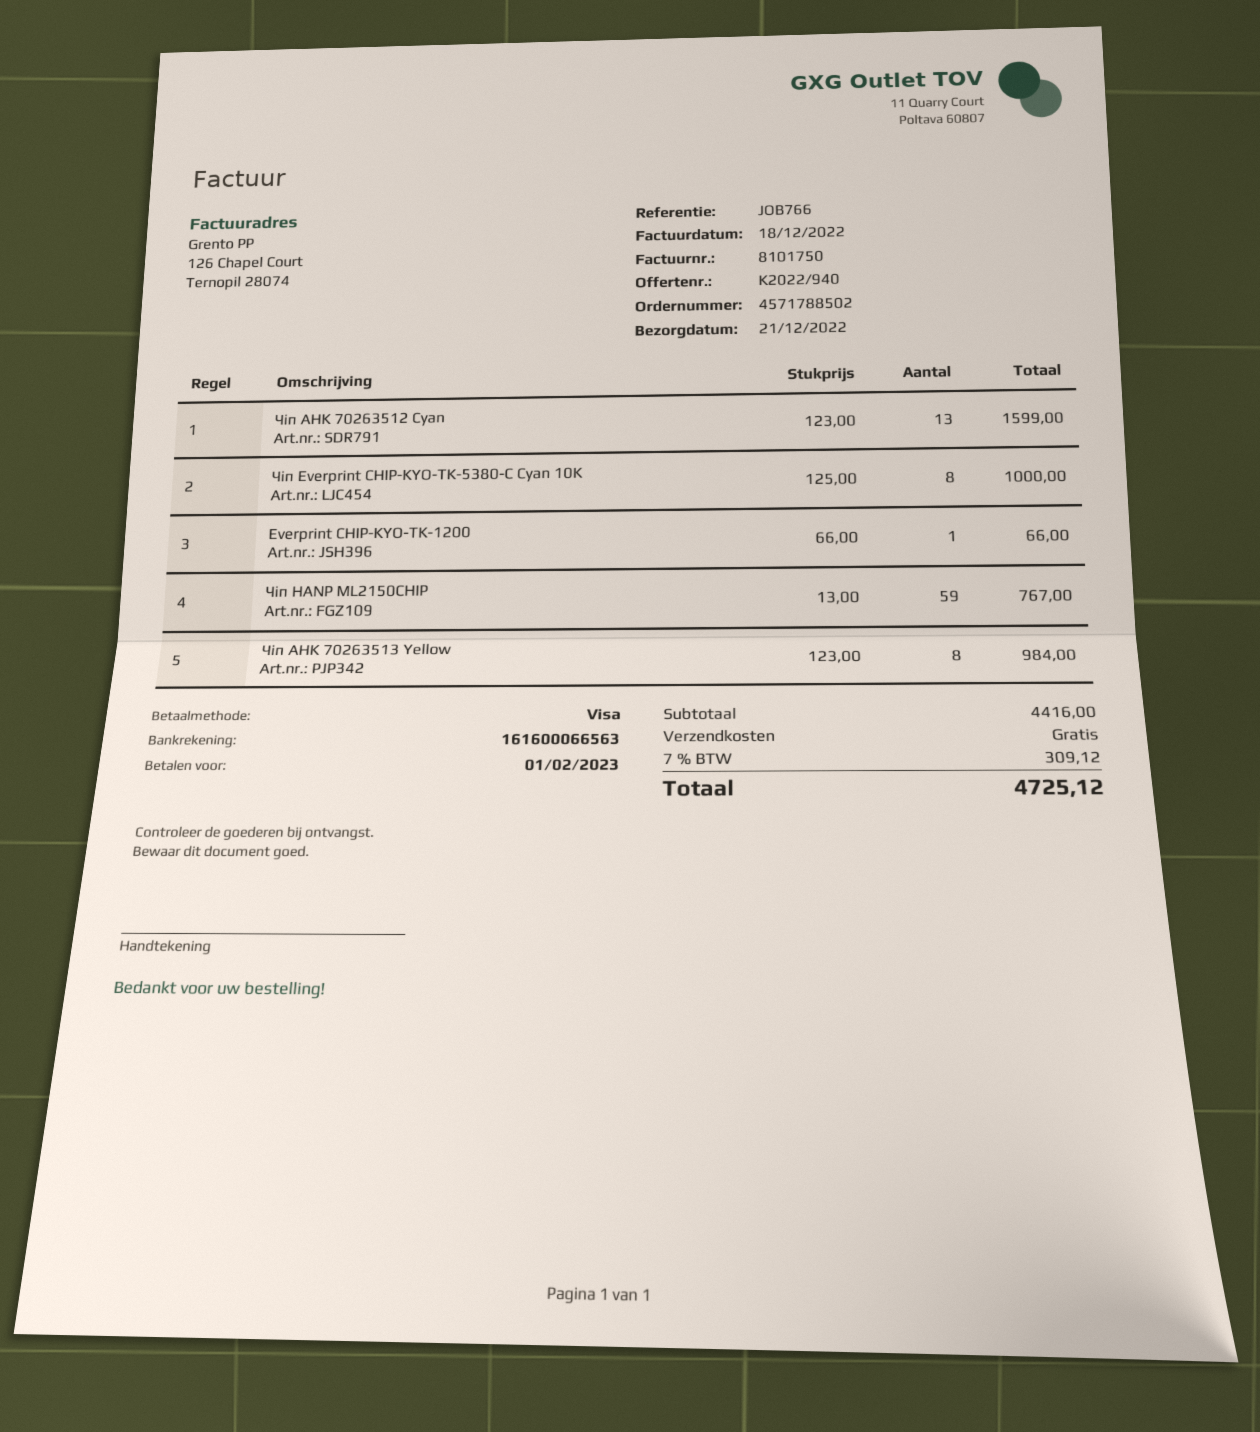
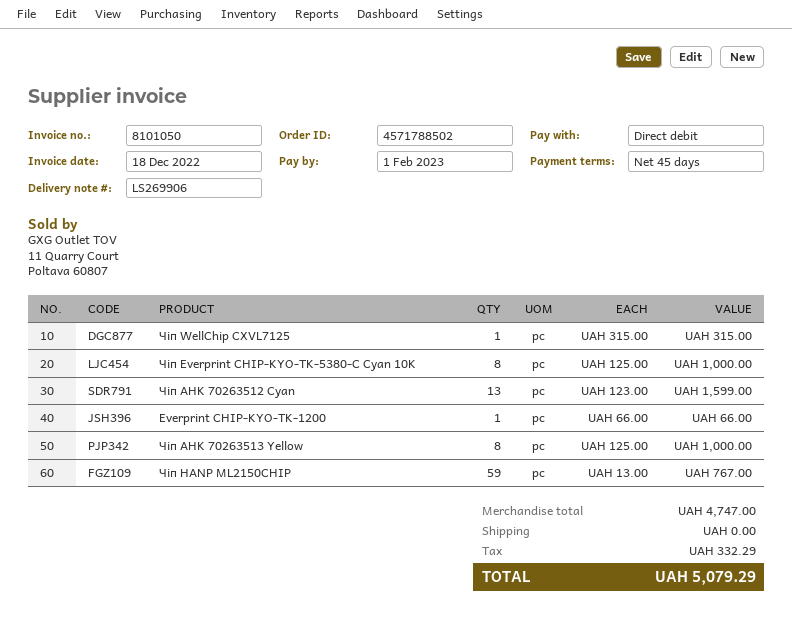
invoice number: 8101750 -> 8101050
payment method: Visa -> direct debit
Чіп AHK 70263513 Yellow: 8 x 123.00 = 984.00 -> 8 x 125.00 = 1000.00
Чіп WellChip CXVL7125: none -> 1 x 315.00 = 315.00
subtotal: 4416.00 -> 4747.00
tax: 309.12 -> 332.29
total: 4725.12 -> 5079.29

